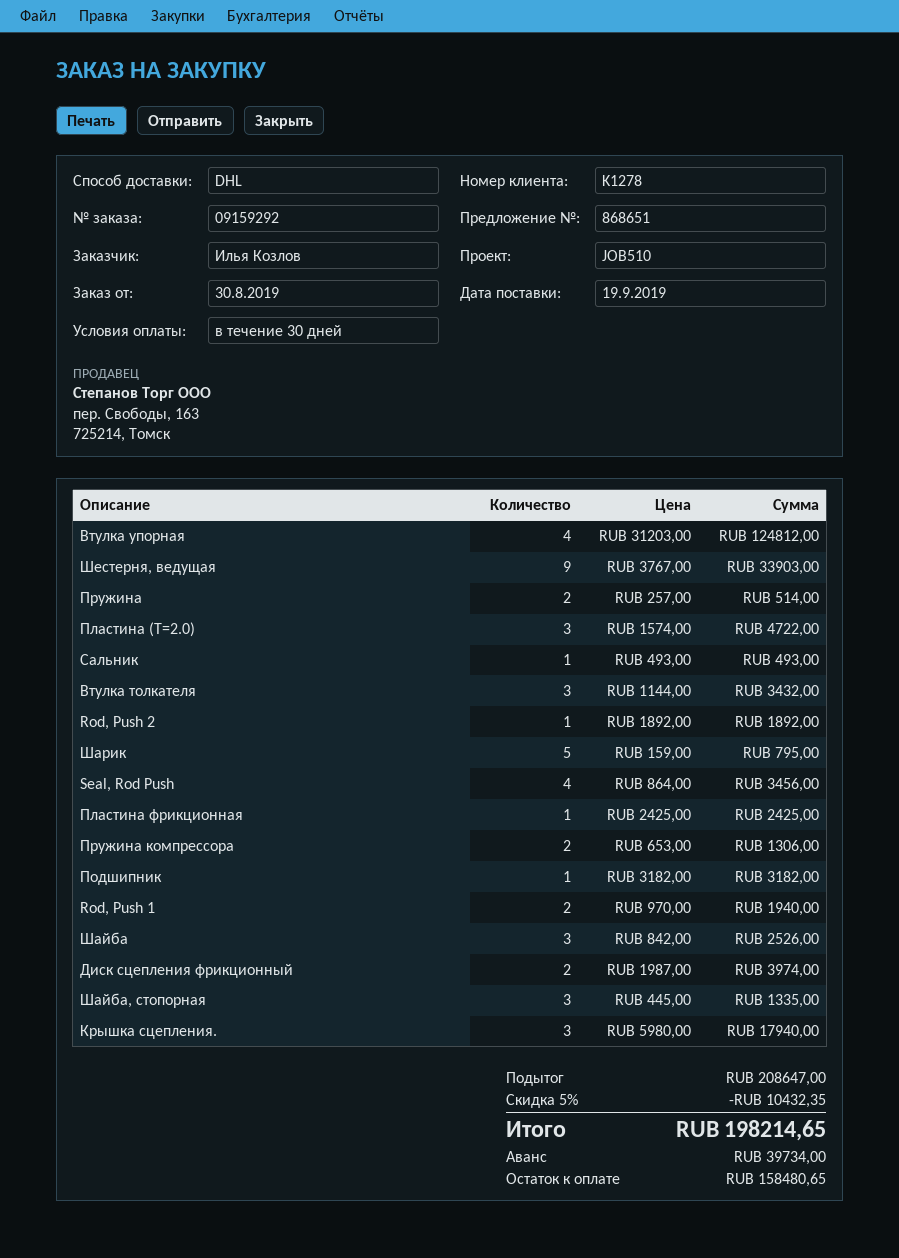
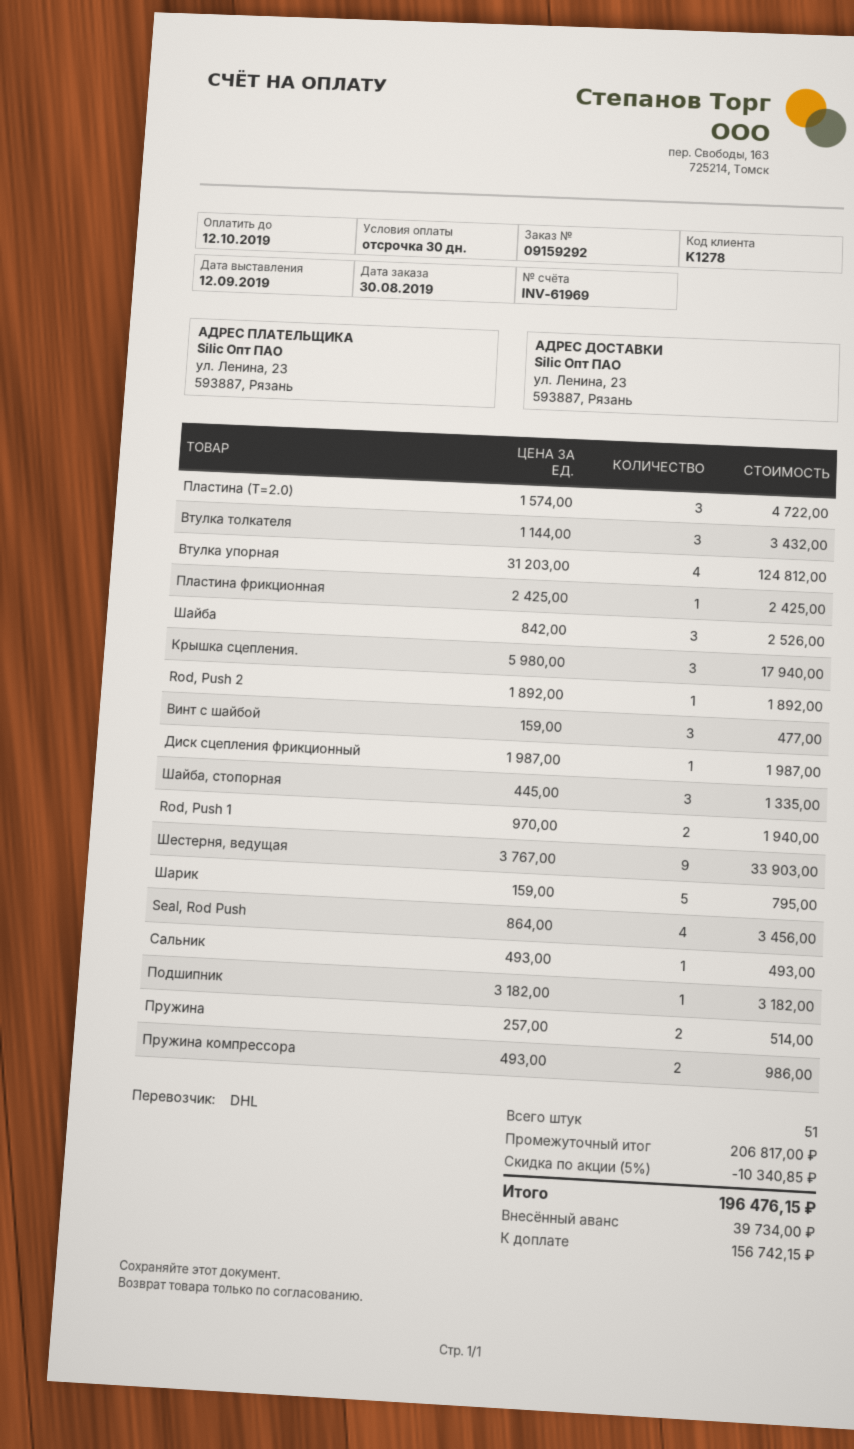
Пружина компрессора: 2 x 653.00 = 1306.00 -> 2 x 493.00 = 986.00
Диск сцепления фрикционный: 2 x 1987.00 = 3974.00 -> 1 x 1987.00 = 1987.00
Винт с шайбой: none -> 3 x 159.00 = 477.00
subtotal: 208647.00 -> 206817.00
discount: 5% = 10432.35 -> 5% = 10340.85
total: 198214.65 -> 196476.15
balance: 158480.65 -> 156742.15

